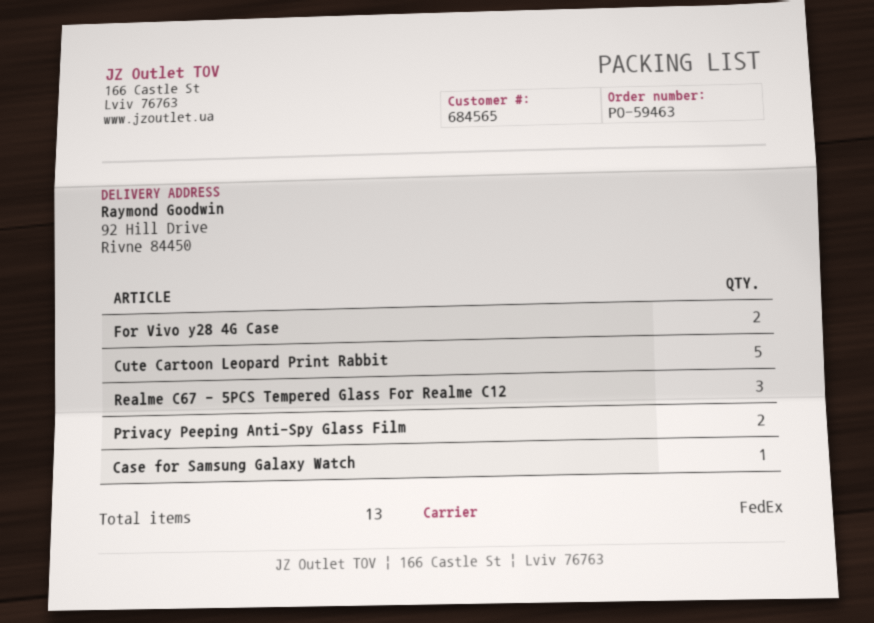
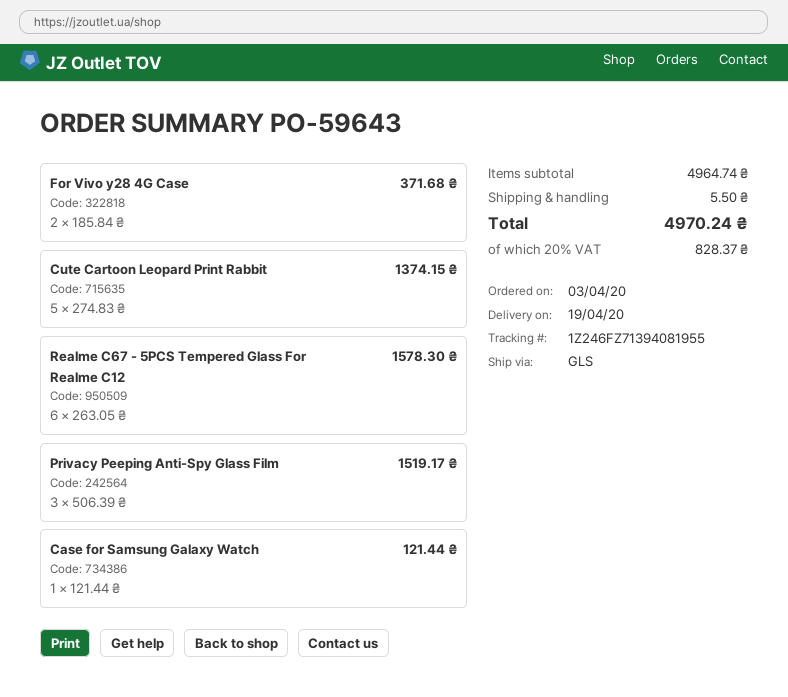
order number: PO-59463 -> PO-59643
shipping method: FedEx -> GLS
Realme C67 - 5PCS Tempered Glass For Realme C12: 3 -> 6
Privacy Peeping Anti-Spy Glass Film: 2 -> 3

